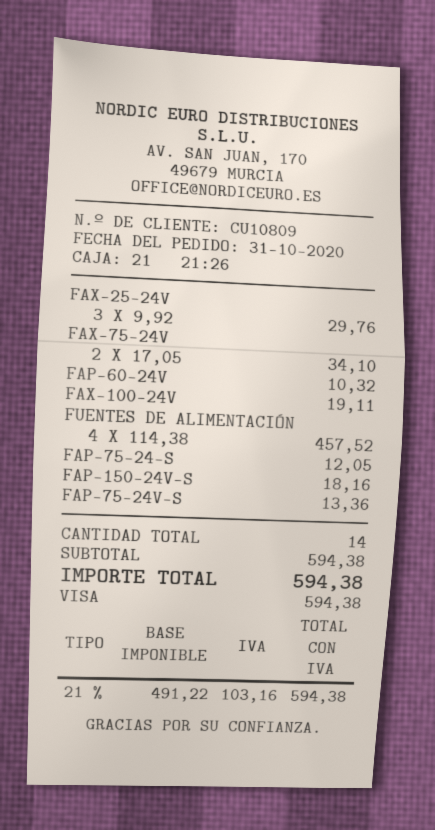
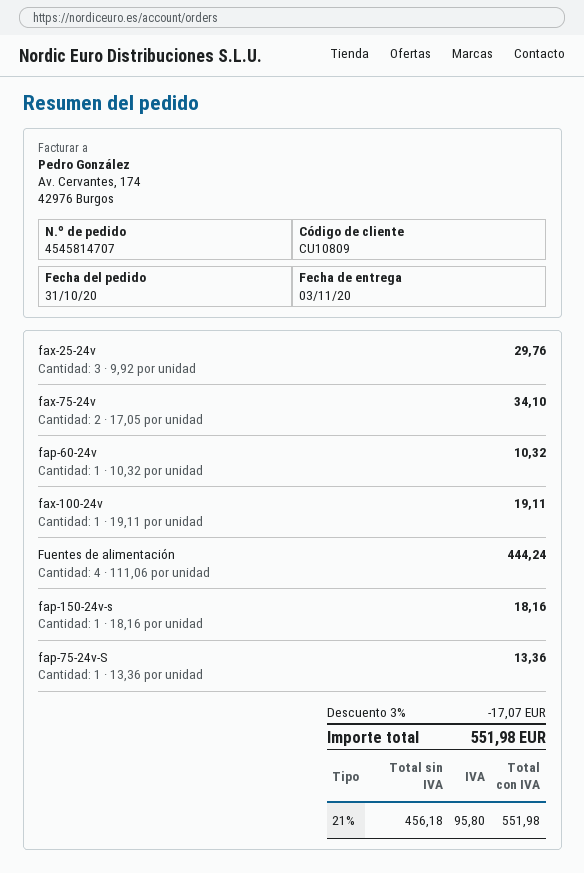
FUENTES DE ALIMENTACIÓN: 4 x 114.38 = 457.52 -> 4 x 111.06 = 444.24
FAP-75-24-S: 1 x 12.05 = 12.05 -> none
discount: none -> 3% = 17.07
net: 491.22 -> 456.18
tax: 21% = 103.16 -> 21% = 95.80
total: 594.38 -> 551.98

